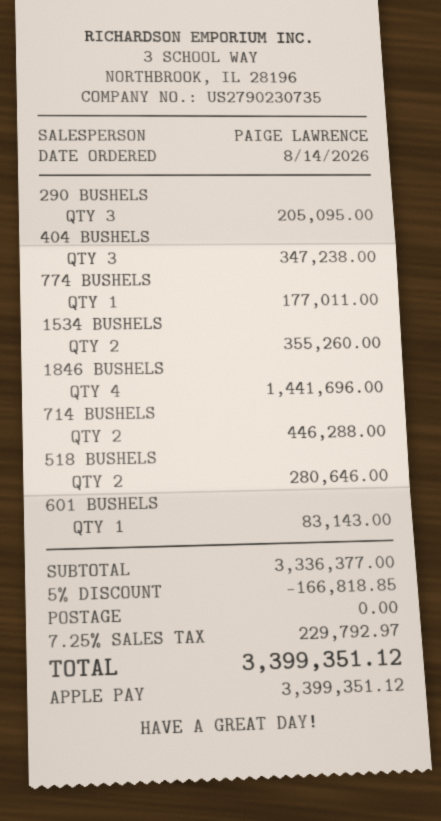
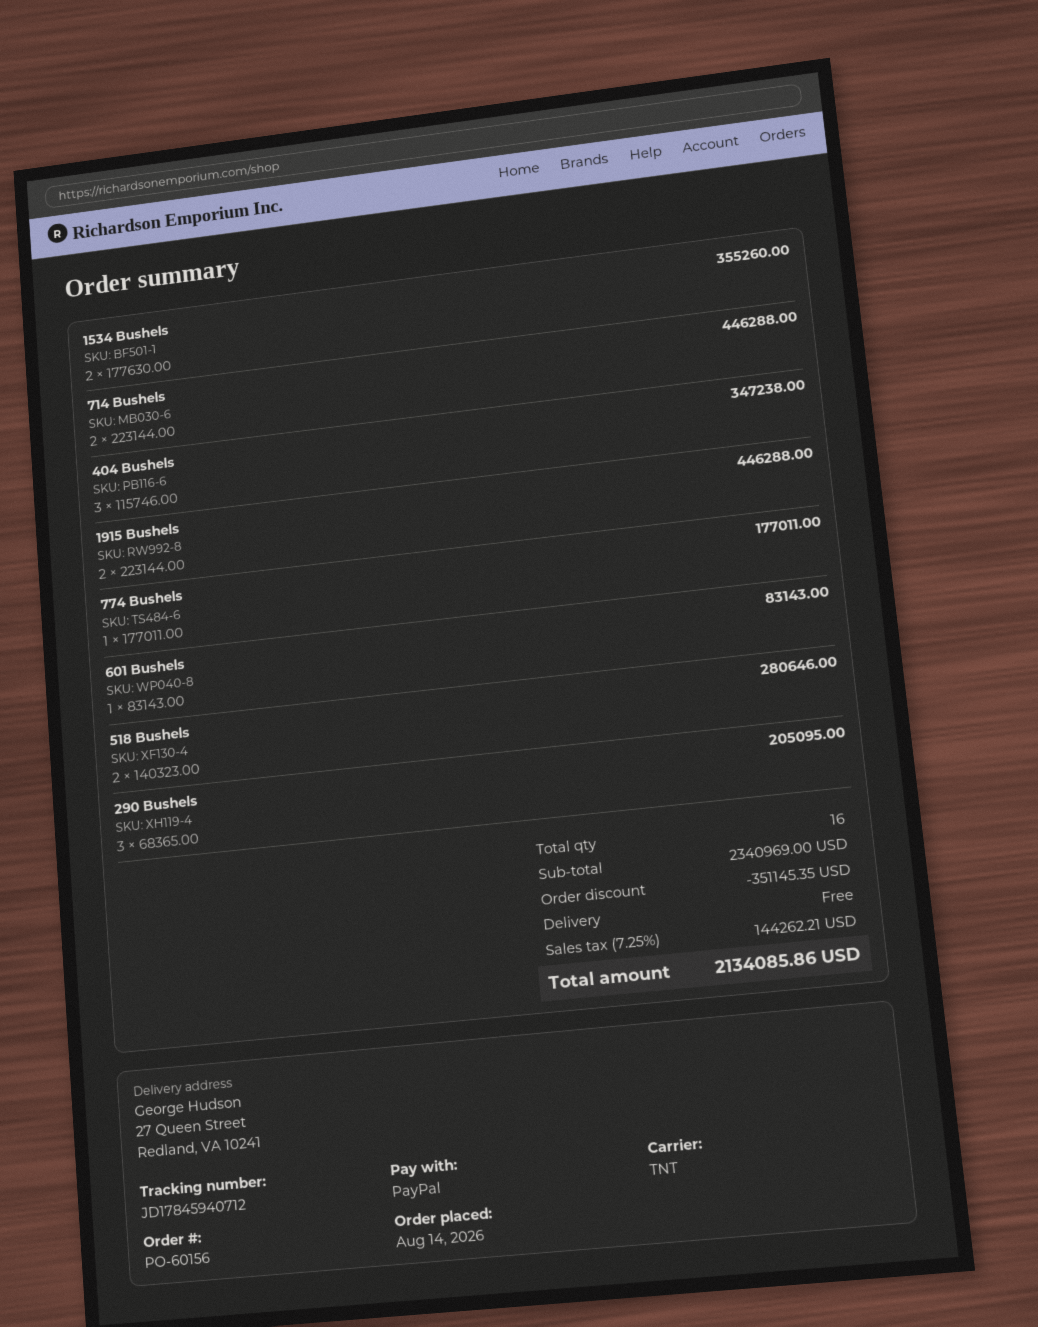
payment method: Apple Pay -> PayPal
1846 BUSHELS: 4 for 1441696.00 -> none
1915 Bushels: none -> 2 for 446288.00
subtotal: 3336377.00 -> 2340969.00
discount: 166818.85 -> 351145.35
tax: 7.25% = 229792.97 -> 7.25% = 144262.21
total: 3399351.12 -> 2134085.86

